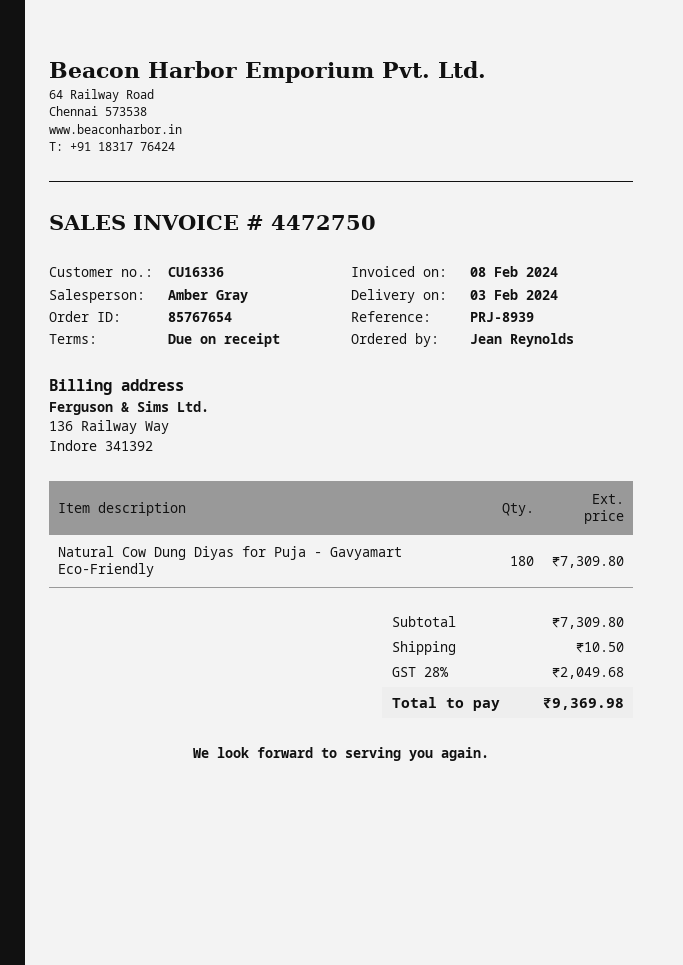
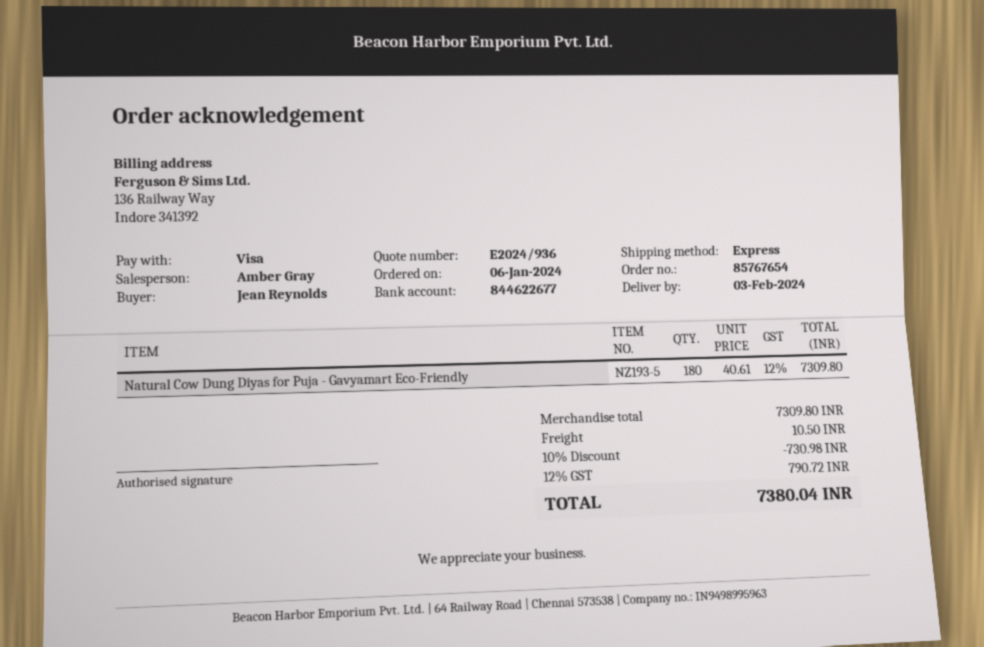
discount: none -> 10% = 730.98
tax: 28% = 2049.68 -> 12% = 790.72
total: 9369.98 -> 7380.04

